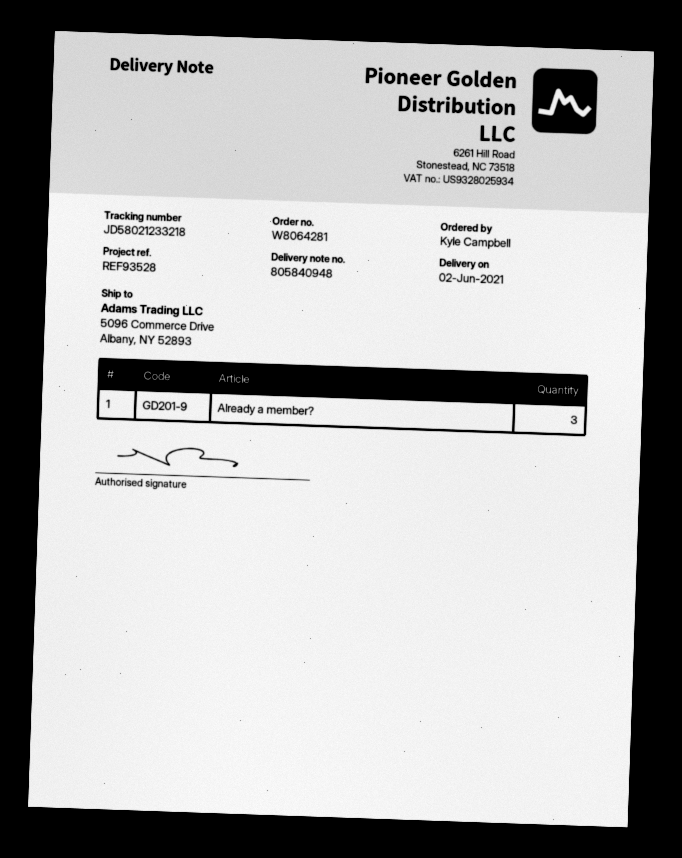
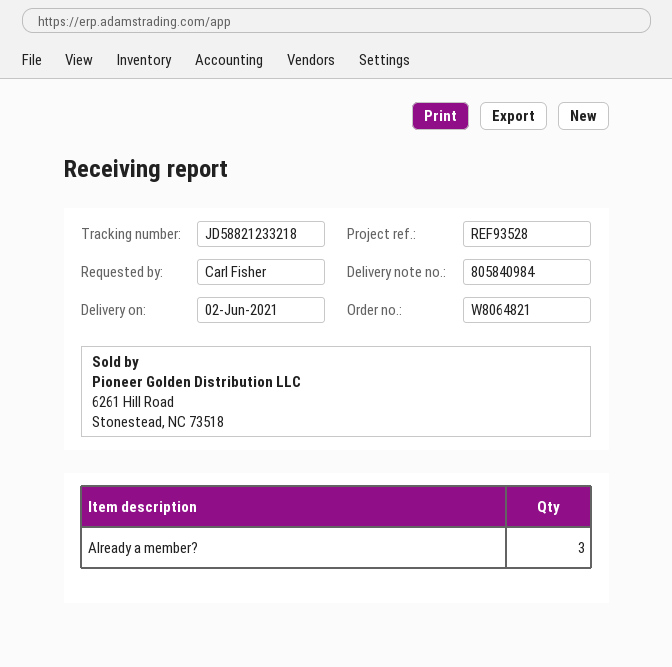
order number: W8064281 -> W8064821
delivery note number: 805840948 -> 805840984
ordered by: Kyle Campbell -> Carl Fisher
tracking number: JD58021233218 -> JD58821233218

